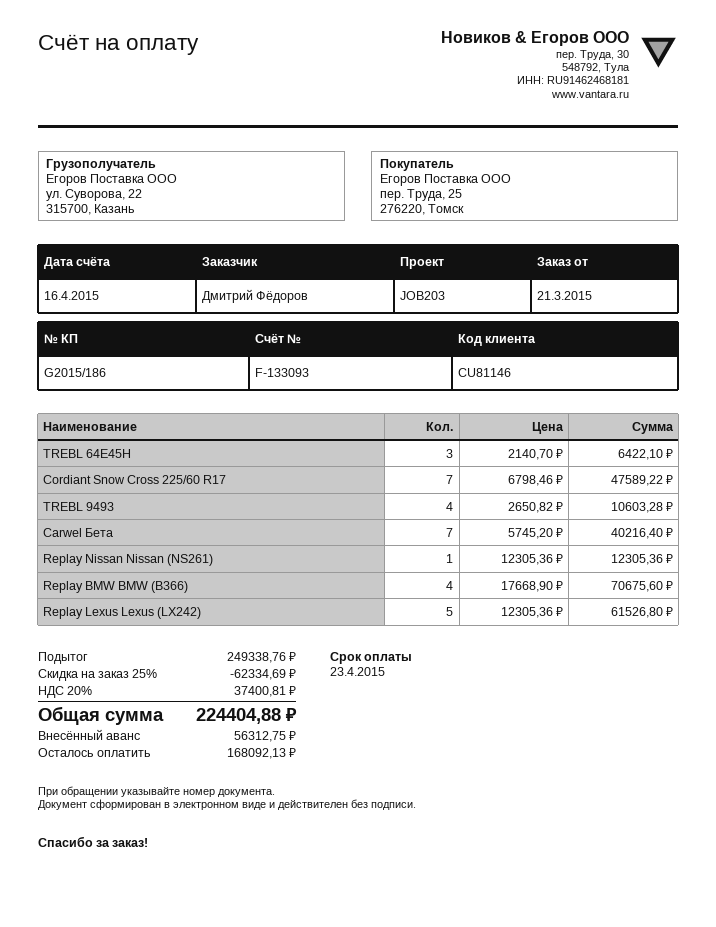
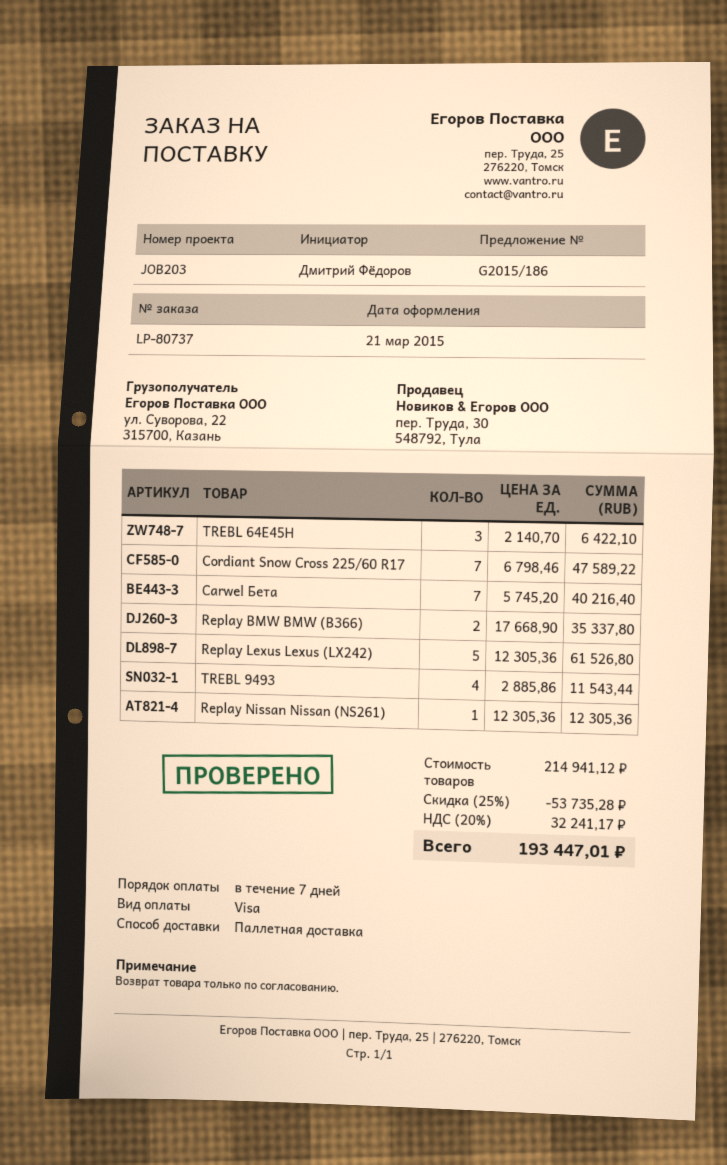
TREBL 9493: 4 x 2650.82 = 10603.28 -> 4 x 2885.86 = 11543.44
Replay BMW BMW (B366): 4 x 17668.90 = 70675.60 -> 2 x 17668.90 = 35337.80
subtotal: 249338.76 -> 214941.12
discount: 25% = 62334.69 -> 25% = 53735.28
tax: 20% = 37400.81 -> 20% = 32241.17
total: 224404.88 -> 193447.01

